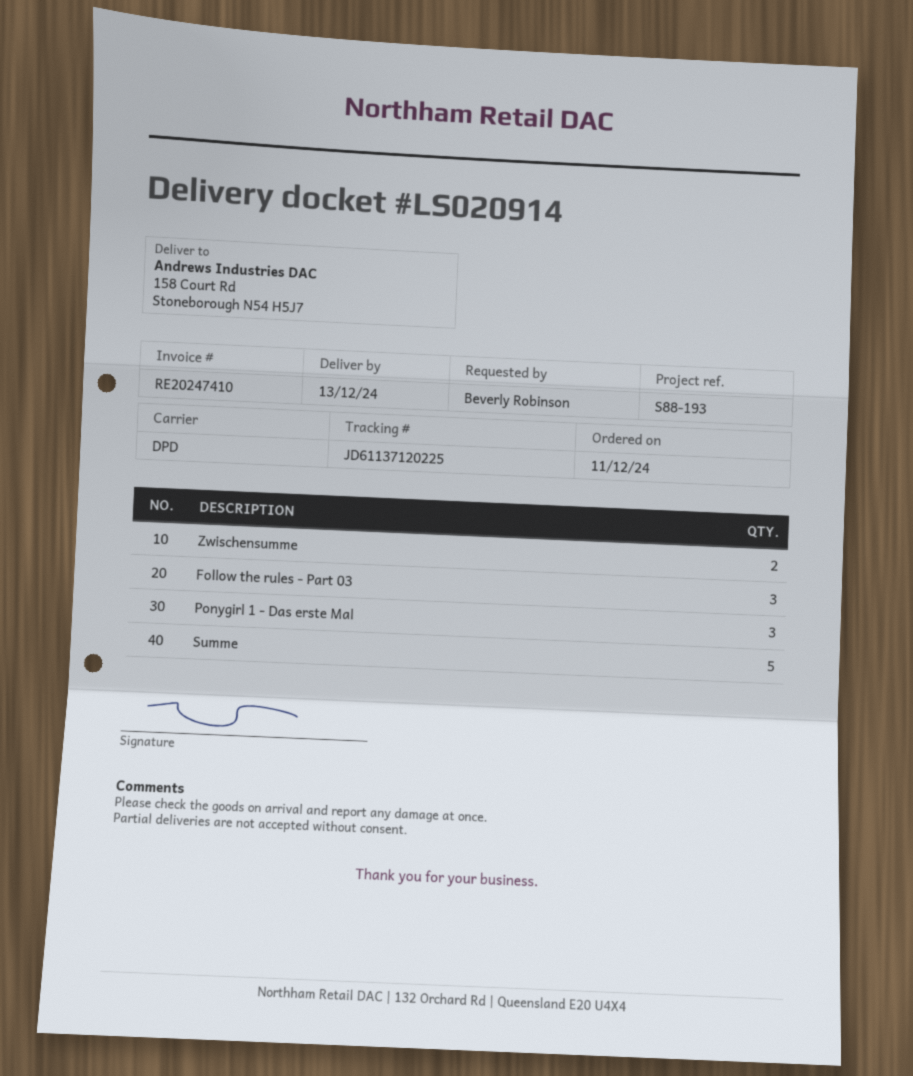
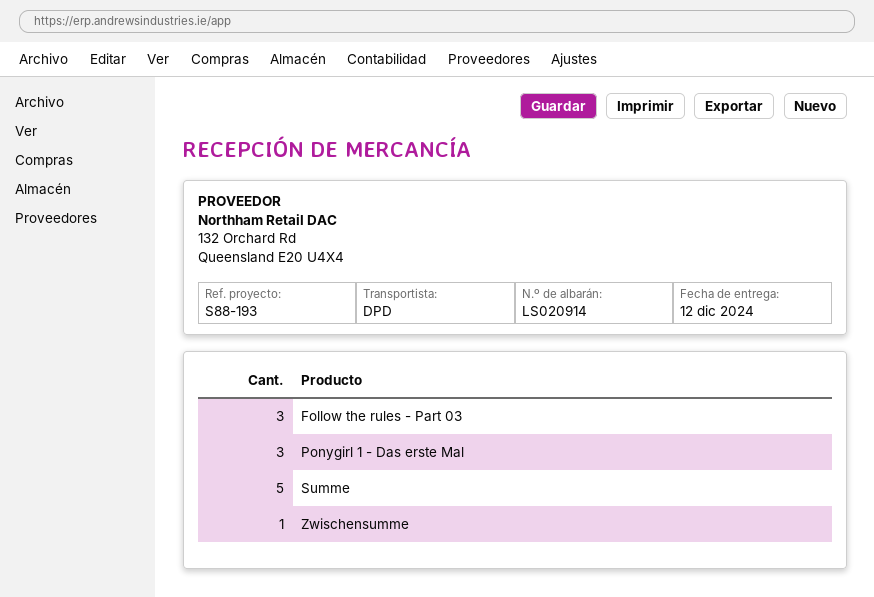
delivery date: 2024-12-13 -> 2024-12-12
Zwischensumme: 2 -> 1

